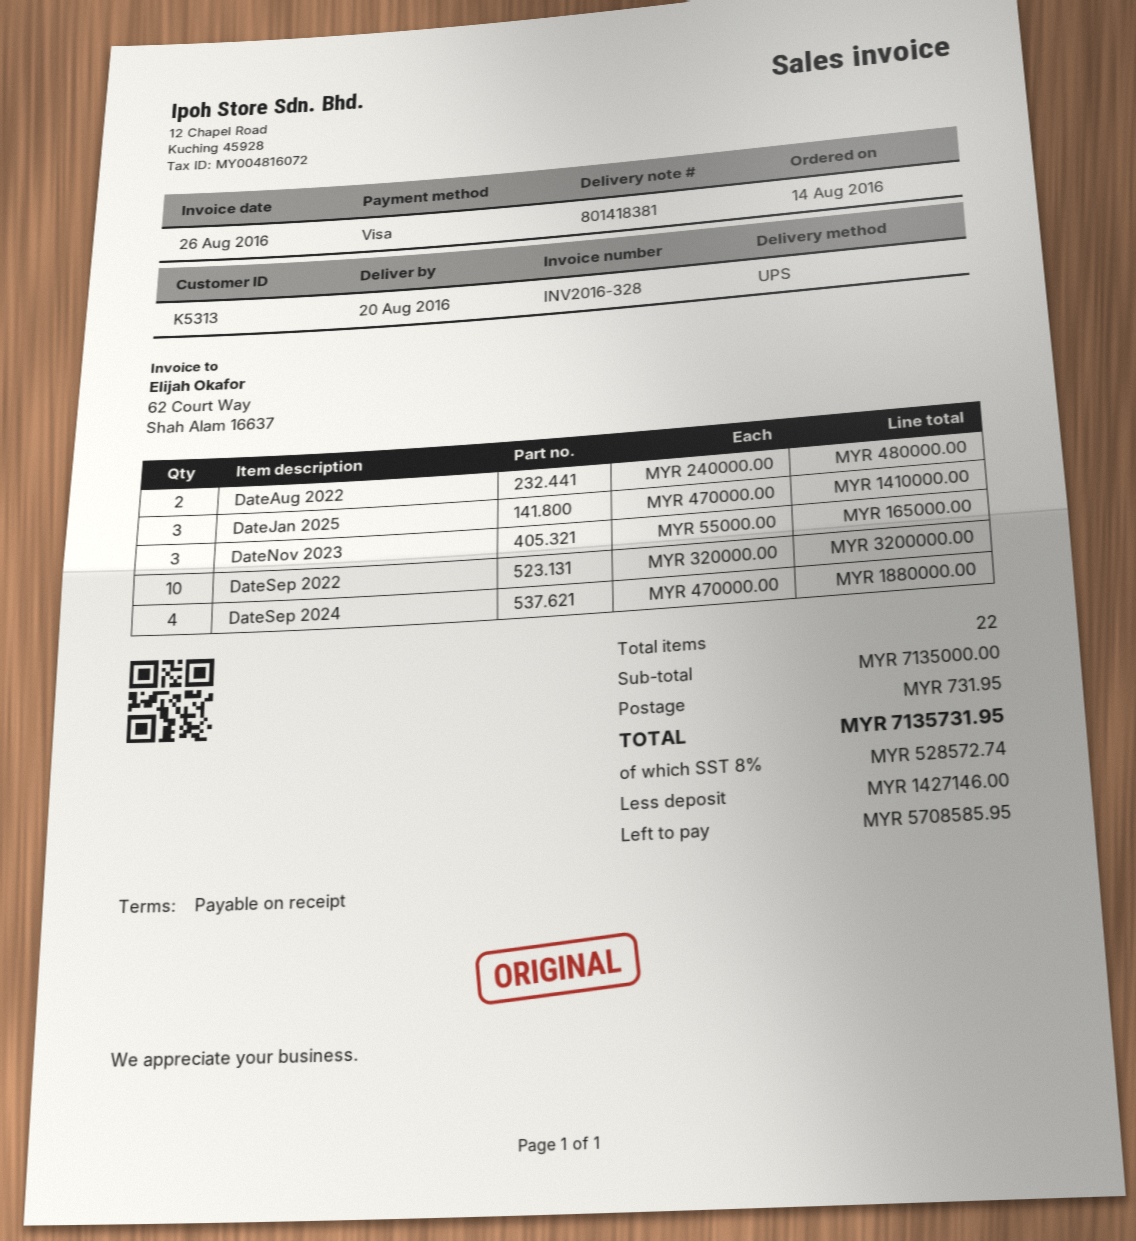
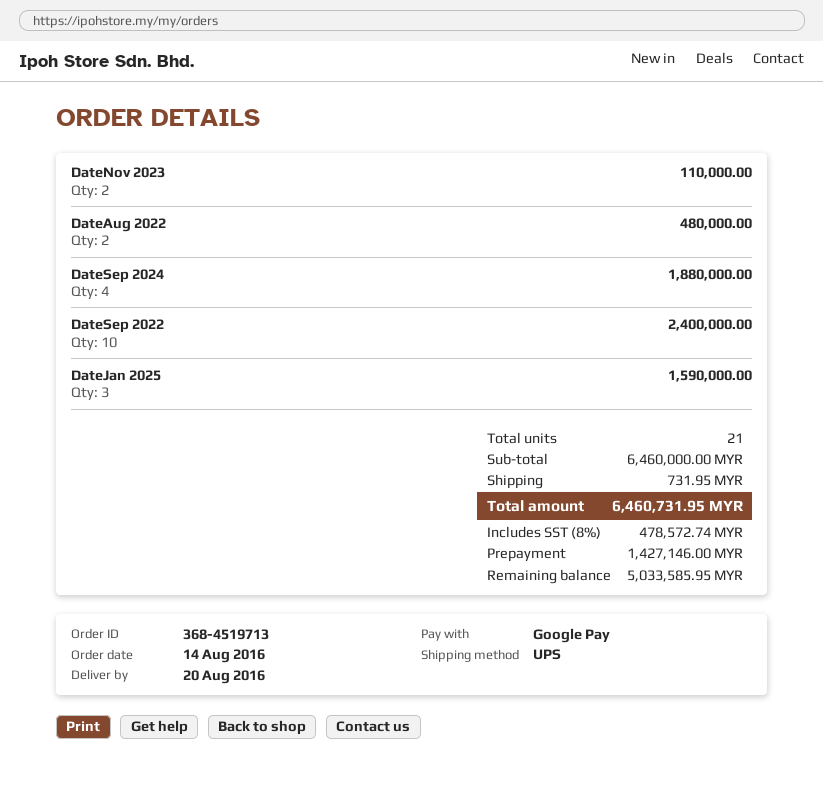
payment method: Visa -> Google Pay
DateJan 2025: 3 for 1410000.00 -> 3 for 1590000.00
DateNov 2023: 3 for 165000.00 -> 2 for 110000.00
DateSep 2022: 10 for 3200000.00 -> 10 for 2400000.00
total quantity: 22 -> 21
subtotal: 7135000.00 -> 6460000.00
tax: 8% = 528572.74 -> 8% = 478572.74
total: 7135731.95 -> 6460731.95
balance: 5708585.95 -> 5033585.95

